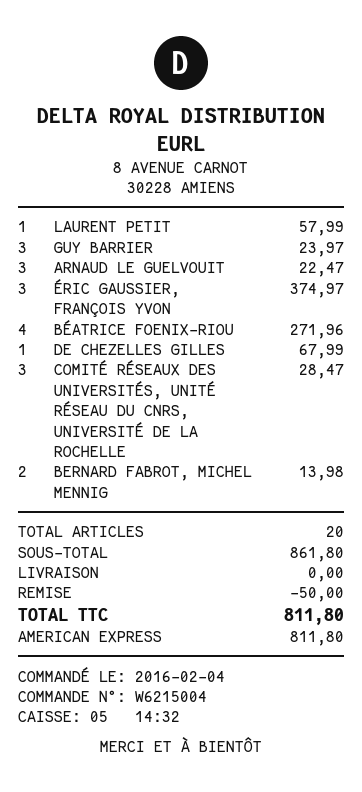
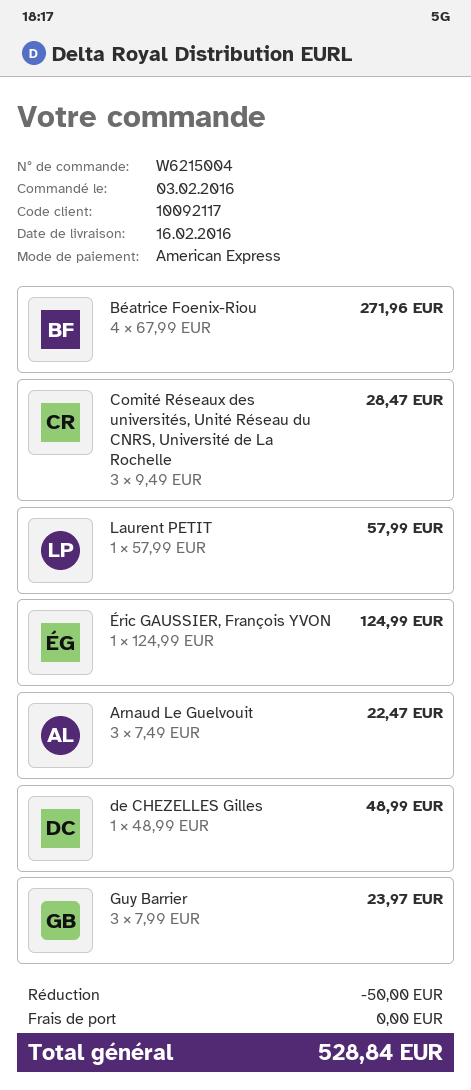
order date: 2016-02-04 -> 2016-02-03
ÉRIC GAUSSIER, FRANÇOIS YVON: 3 for 374.97 -> 1 for 124.99
DE CHEZELLES GILLES: 1 for 67.99 -> 1 for 48.99
BERNARD FABROT, MICHEL MENNIG: 2 for 13.98 -> none
total: 811.80 -> 528.84

